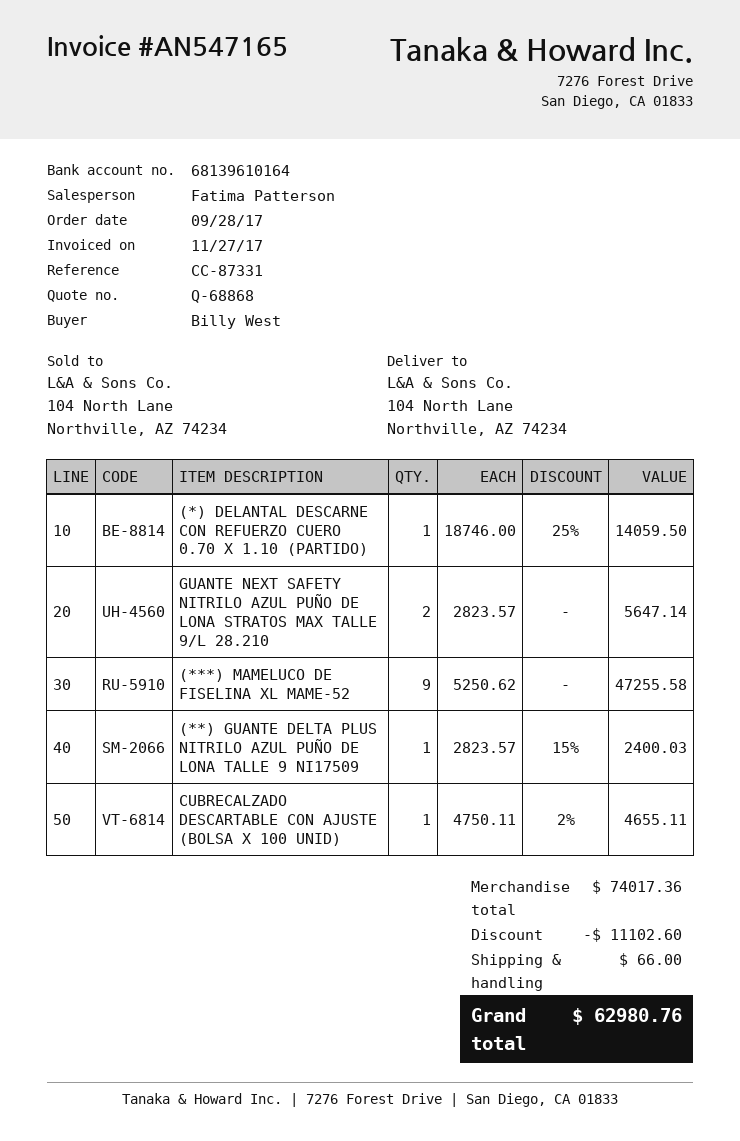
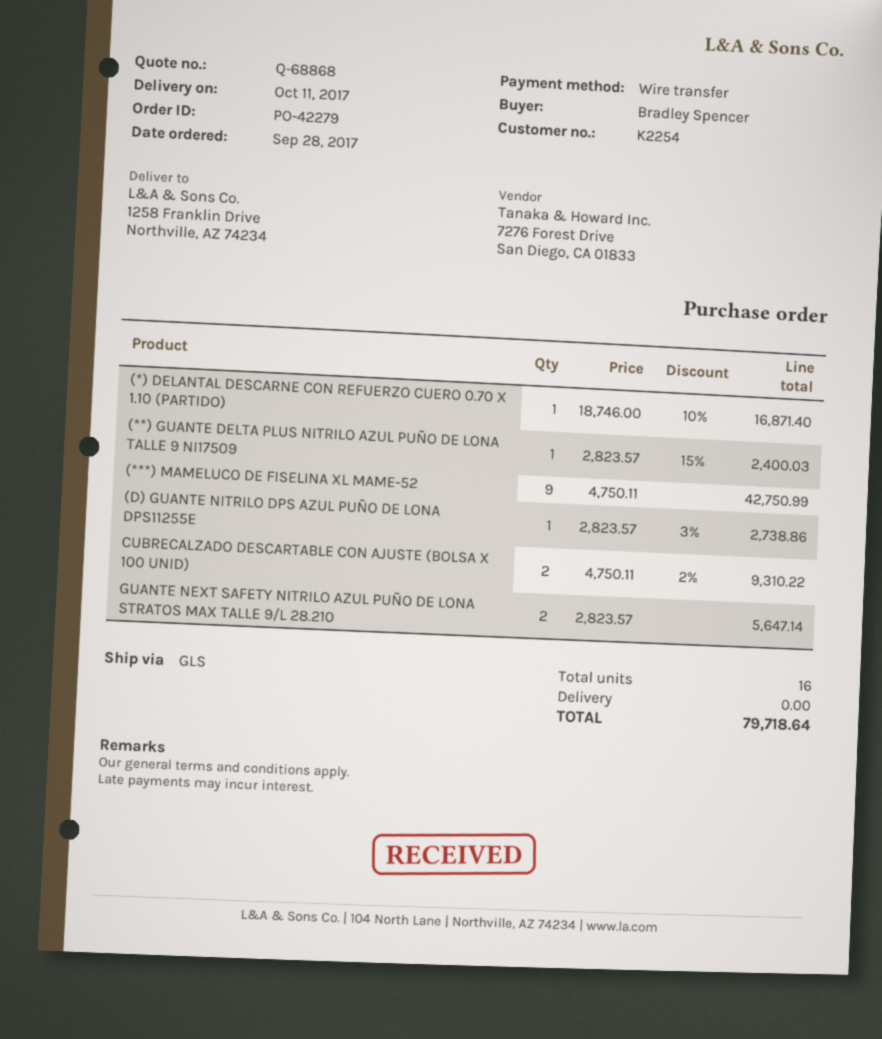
ordered by: Billy West -> Bradley Spencer
ship to: 104 North Lane, Northville, AZ 74234 -> 1258 Franklin Drive, Northville, AZ 74234
(*) DELANTAL DESCARNE CON REFUERZO CUERO 0.70 X 1.10 (PARTIDO): 1 x 18746.00 - 25% = 14059.50 -> 1 x 18746.00 - 10% = 16871.40
(***) MAMELUCO DE FISELINA XL MAME-52: 9 x 5250.62 = 47255.58 -> 9 x 4750.11 = 42750.99
CUBRECALZADO DESCARTABLE CON AJUSTE (BOLSA X 100 UNID): 1 x 4750.11 - 2% = 4655.11 -> 2 x 4750.11 - 2% = 9310.22
(D) GUANTE NITRILO DPS AZUL PUÑO DE LONA DPS11255E: none -> 1 x 2823.57 - 3% = 2738.86
discount: 11102.60 -> none
shipping: 66.00 -> 0.00
total: 62980.76 -> 79718.64

